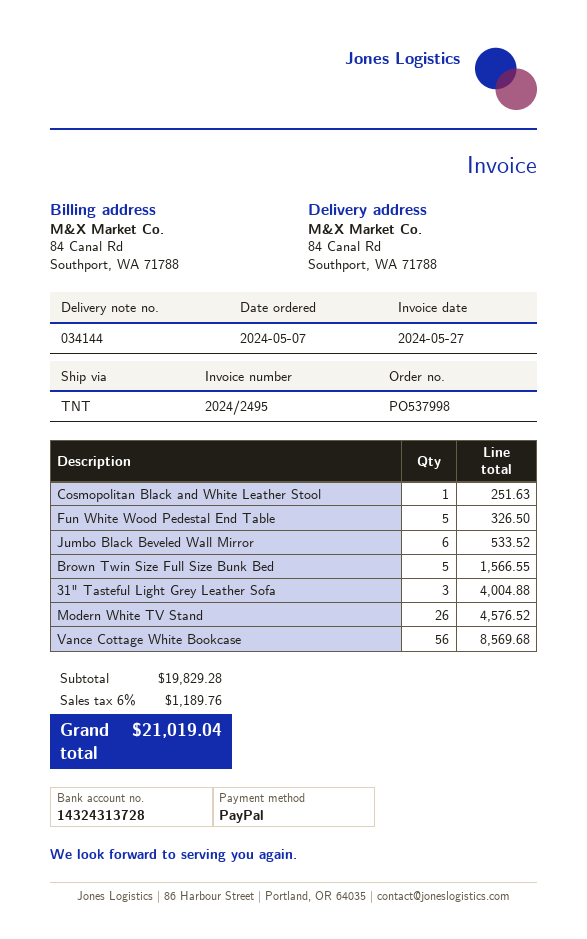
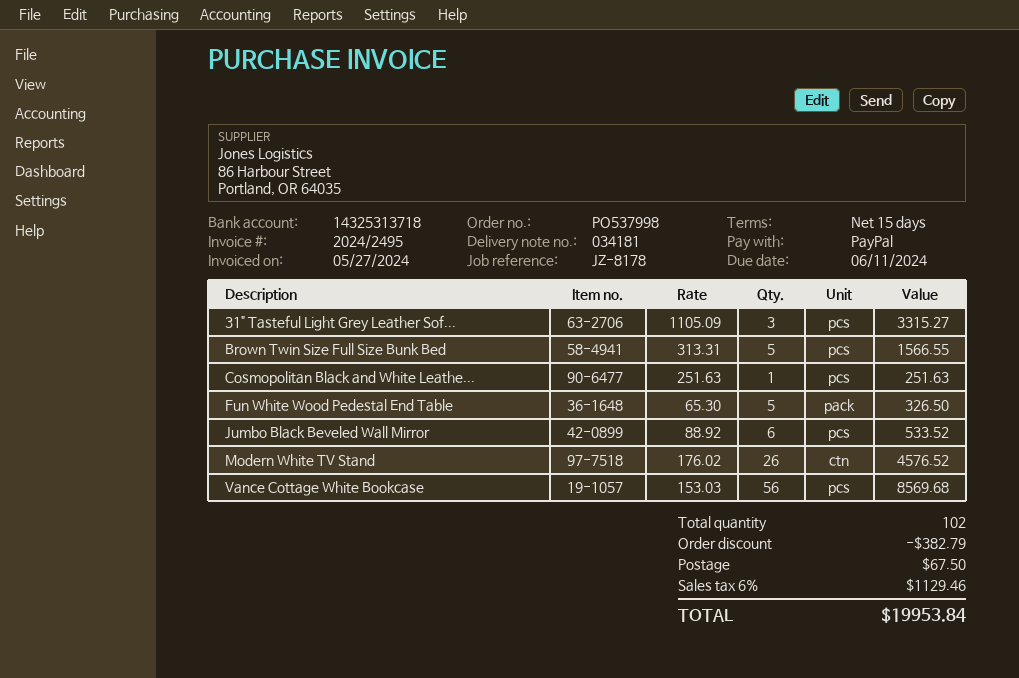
delivery note number: 034144 -> 034181
bank account: 14324313728 -> 14325313718
31" Tasteful Light Grey Leather Sofa: 3 for 4004.88 -> 3 for 3315.27
discount: none -> 382.79
shipping: none -> 67.50
tax: 6% = 1189.76 -> 6% = 1129.46
total: 21019.04 -> 19953.84

